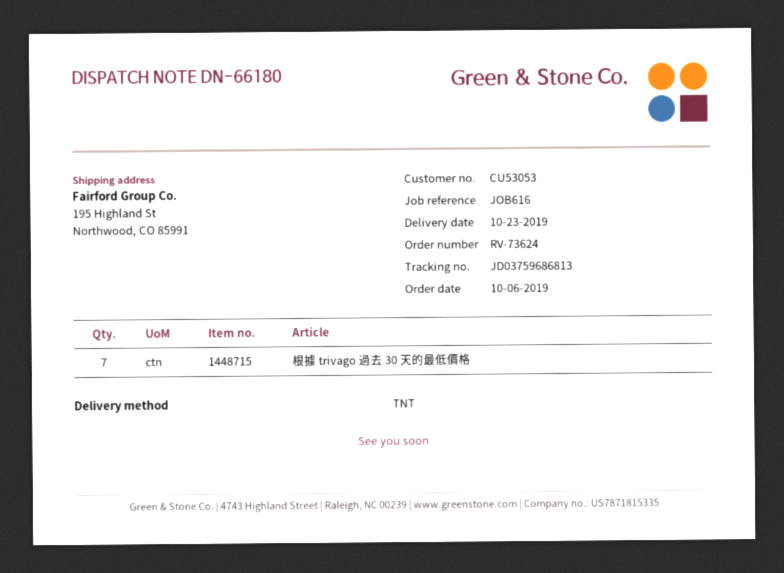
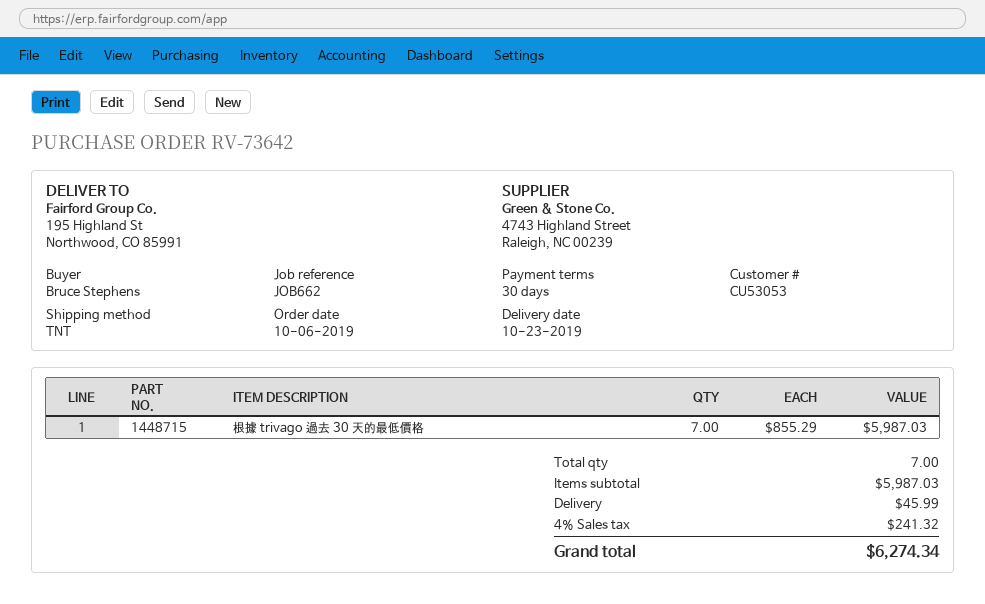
order number: RV-73624 -> RV-73642
reference: JOB616 -> JOB662

